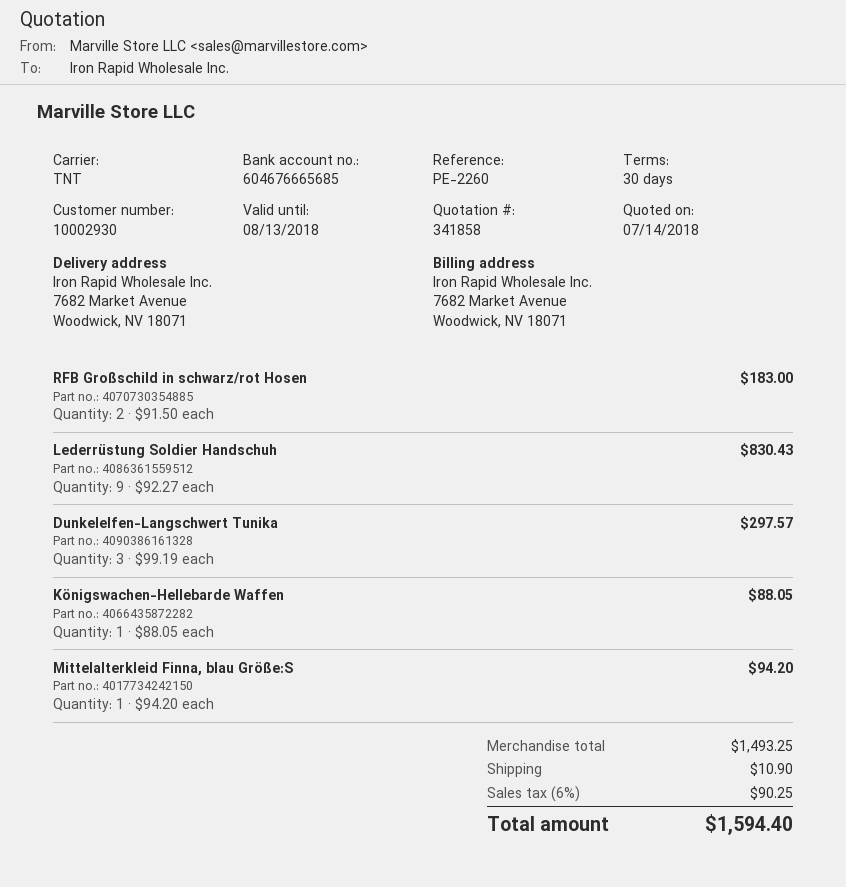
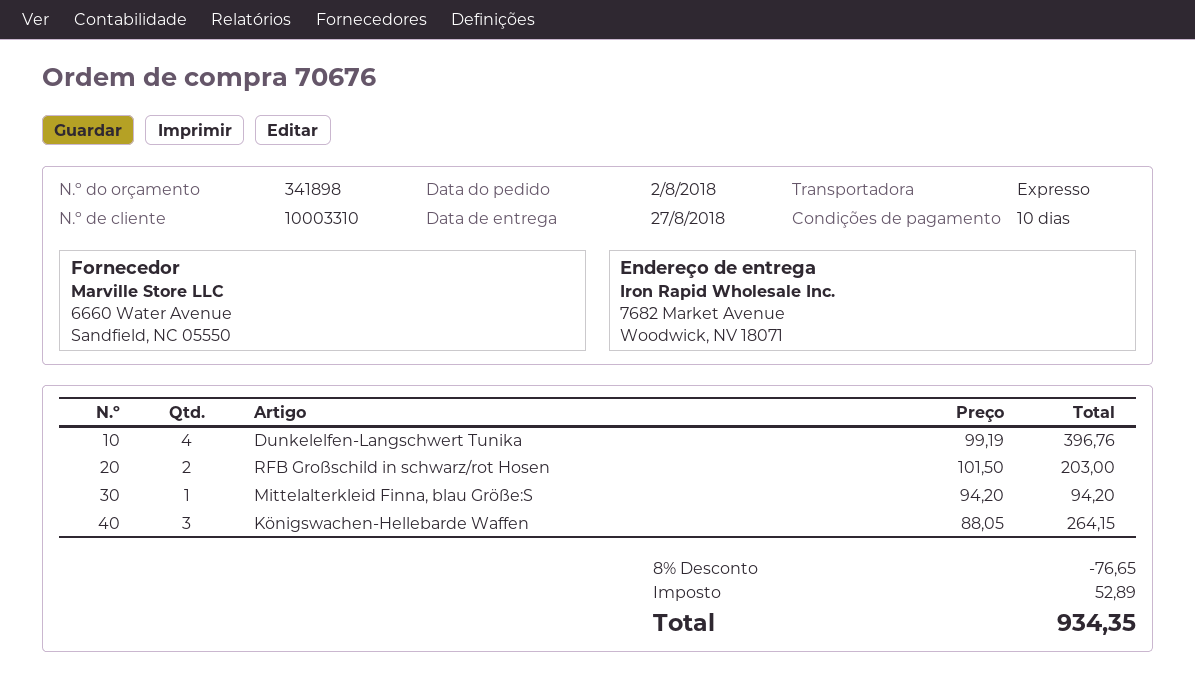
quote number: 341858 -> 341898
payment terms: 30 days -> 10 days
customer number: 10002930 -> 10003310
shipping method: TNT -> express
RFB Großschild in schwarz/rot Hosen: 2 x 91.50 = 183.00 -> 2 x 101.50 = 203.00
Lederrüstung Soldier Handschuh: 9 x 92.27 = 830.43 -> none
Dunkelelfen-Langschwert Tunika: 3 x 99.19 = 297.57 -> 4 x 99.19 = 396.76
Königswachen-Hellebarde Waffen: 1 x 88.05 = 88.05 -> 3 x 88.05 = 264.15
discount: none -> 8% = 76.65
shipping: 10.90 -> none
tax: 90.25 -> 52.89
total: 1594.40 -> 934.35

